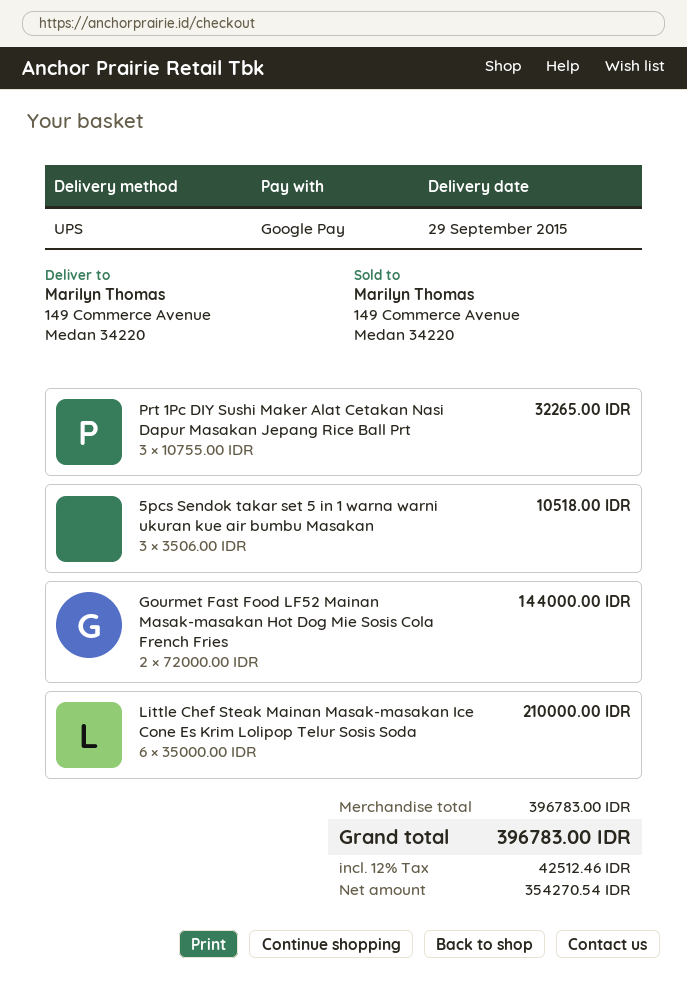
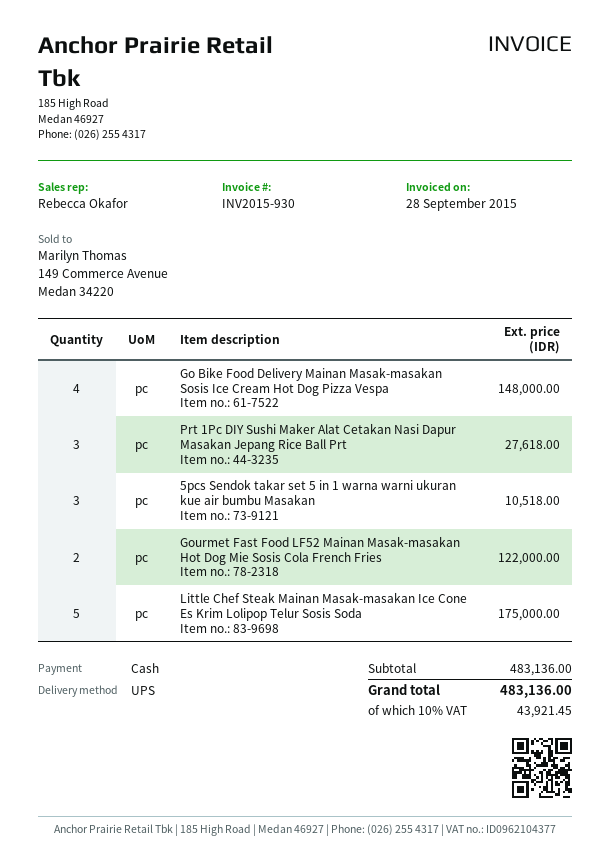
payment method: Google Pay -> cash
Prt 1Pc DIY Sushi Maker Alat Cetakan Nasi Dapur Masakan Jepang Rice Ball Prt: 3 for 32265.00 -> 3 for 27618.00
Gourmet Fast Food LF52 Mainan Masak-masakan Hot Dog Mie Sosis Cola French Fries: 2 for 144000.00 -> 2 for 122000.00
Little Chef Steak Mainan Masak-masakan Ice Cone Es Krim Lolipop Telur Sosis Soda: 6 for 210000.00 -> 5 for 175000.00
Go Bike Food Delivery Mainan Masak-masakan Sosis Ice Cream Hot Dog Pizza Vespa: none -> 4 for 148000.00
subtotal: 396783.00 -> 483136.00
tax: 12% = 42512.46 -> 10% = 43921.45
total: 396783.00 -> 483136.00

